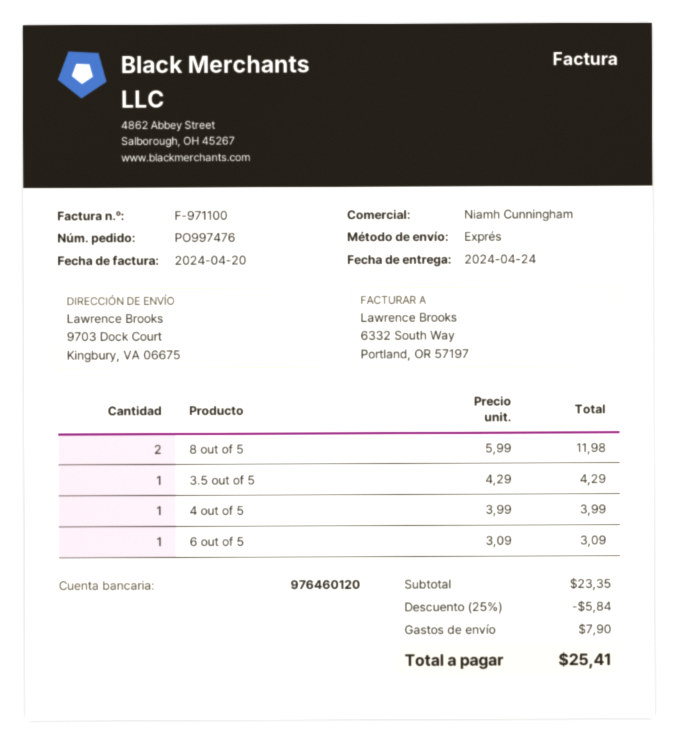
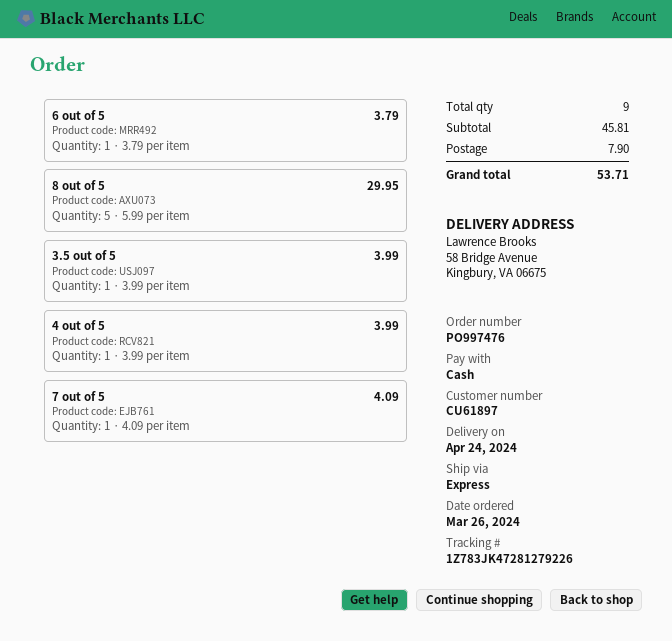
ship to: 9703 Dock Court, Kingbury, VA 06675 -> 58 Bridge Avenue, Kingbury, VA 06675
8 out of 5: 2 x 5.99 = 11.98 -> 5 x 5.99 = 29.95
3.5 out of 5: 1 x 4.29 = 4.29 -> 1 x 3.99 = 3.99
6 out of 5: 1 x 3.09 = 3.09 -> 1 x 3.79 = 3.79
7 out of 5: none -> 1 x 4.09 = 4.09
subtotal: 23.35 -> 45.81
discount: 25% = 5.84 -> none
total: 25.41 -> 53.71

